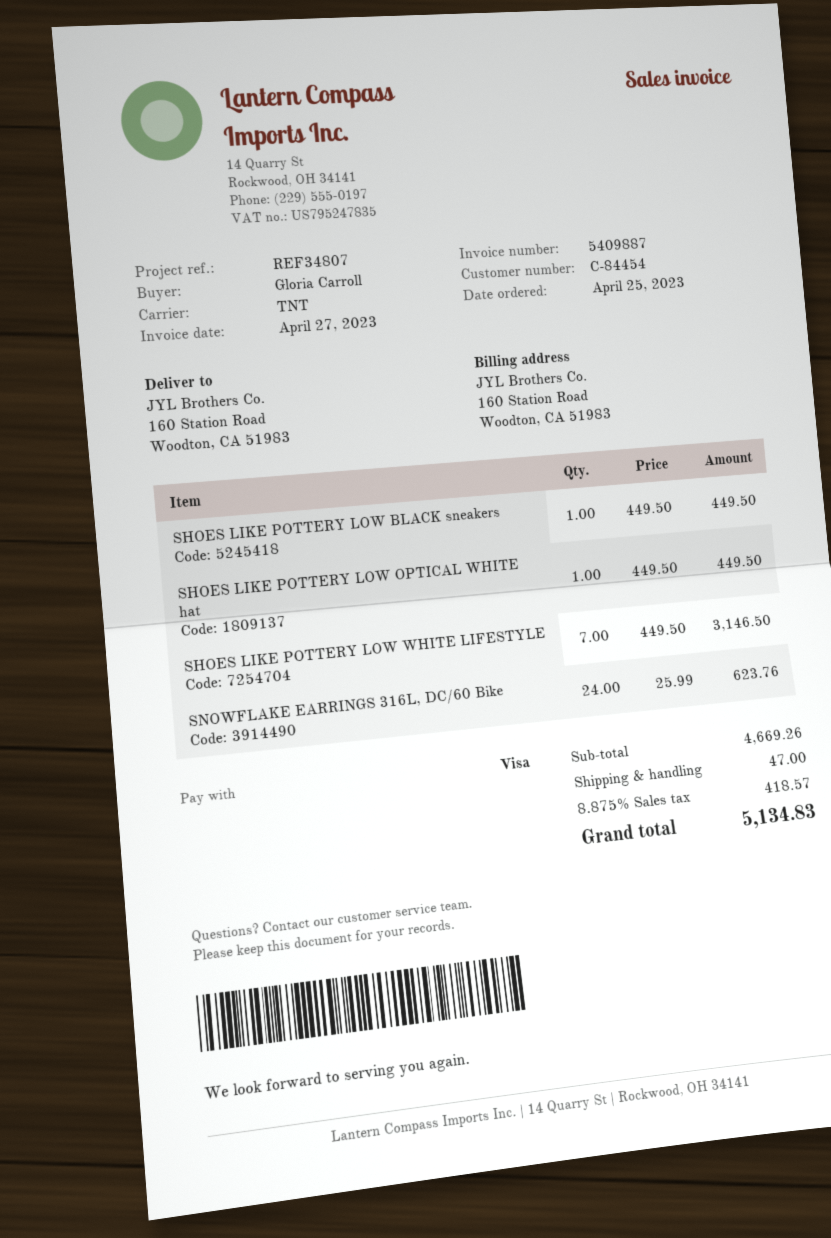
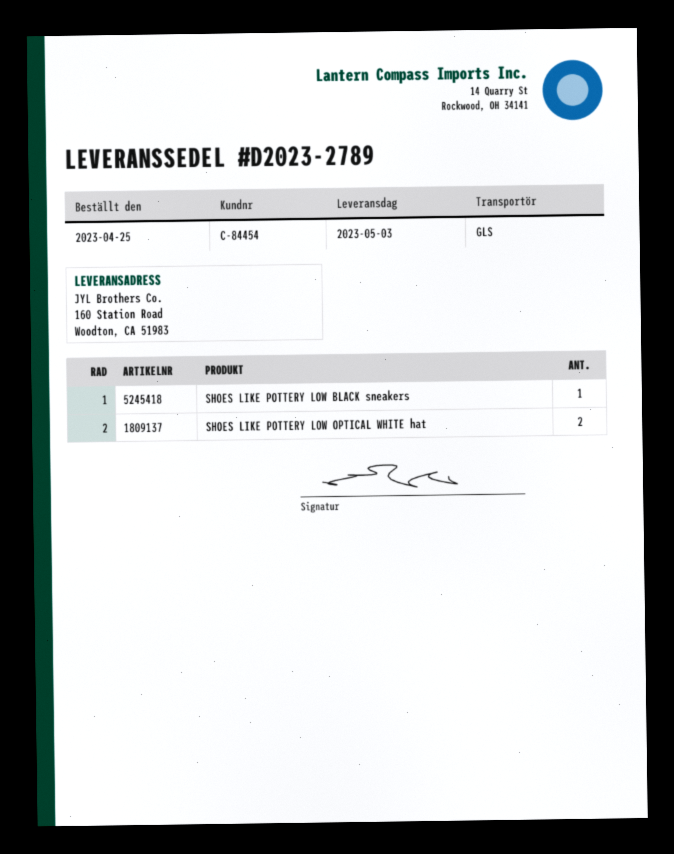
shipping method: TNT -> GLS
SHOES LIKE POTTERY LOW OPTICAL WHITE hat: 1 -> 2
SHOES LIKE POTTERY LOW WHITE LIFESTYLE: 7 -> none
SNOWFLAKE EARRINGS 316L, DC/60 Bike: 24 -> none

